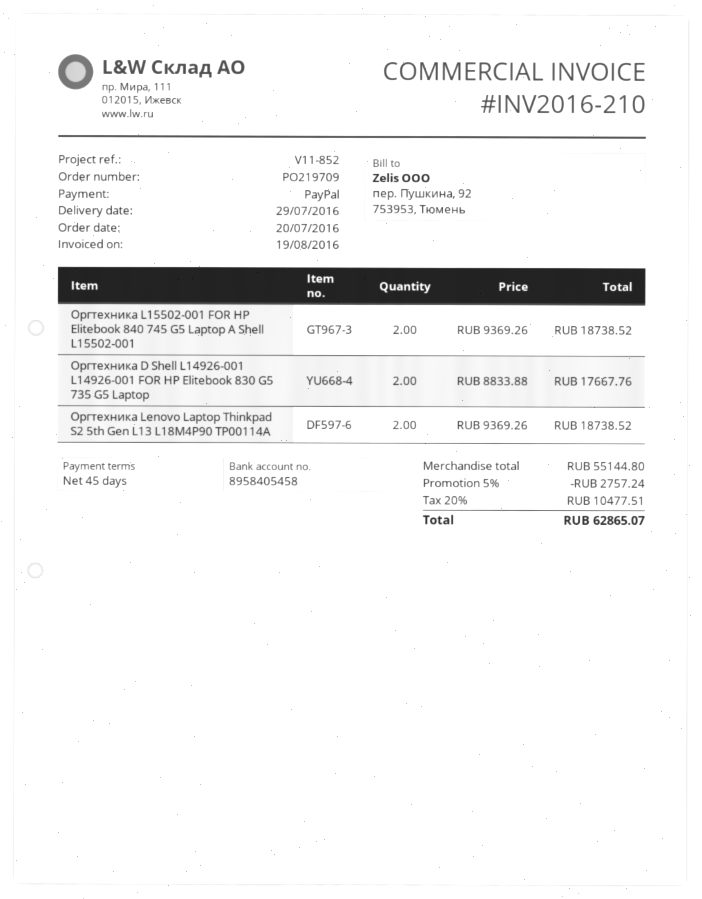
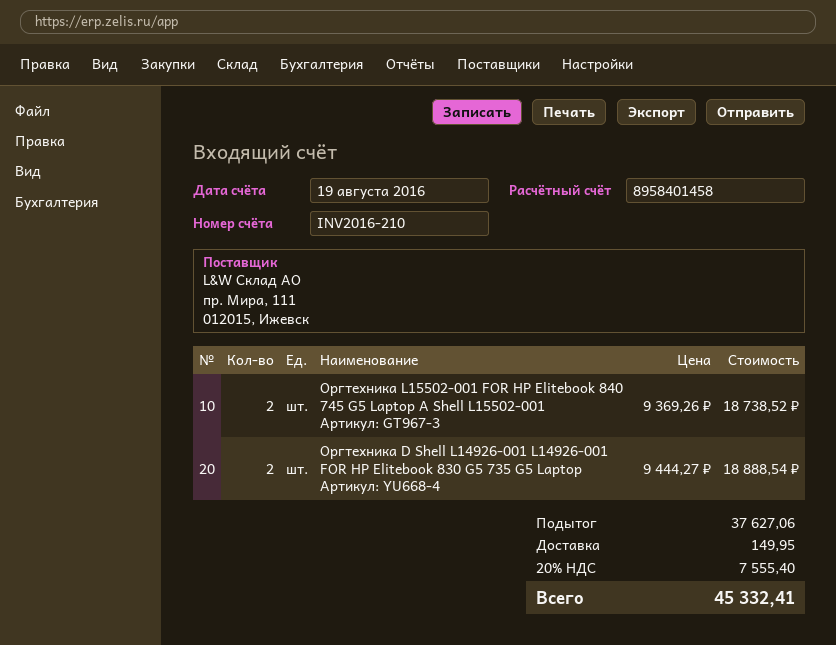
bank account: 8958405458 -> 8958401458
Оргтехника D Shell L14926-001 L14926-001 FOR HP Elitebook 830 G5 735 G5 Laptop: 2 x 8833.88 = 17667.76 -> 2 x 9444.27 = 18888.54
Оргтехника Lenovo Laptop Thinkpad S2 5th Gen L13 L18M4P90 TP00114A: 2 x 9369.26 = 18738.52 -> none
subtotal: 55144.80 -> 37627.06
discount: 5% = 2757.24 -> none
shipping: none -> 149.95
tax: 20% = 10477.51 -> 20% = 7555.40
total: 62865.07 -> 45332.41

